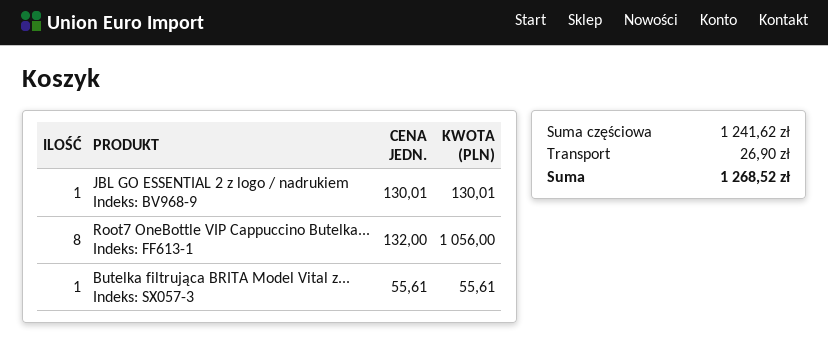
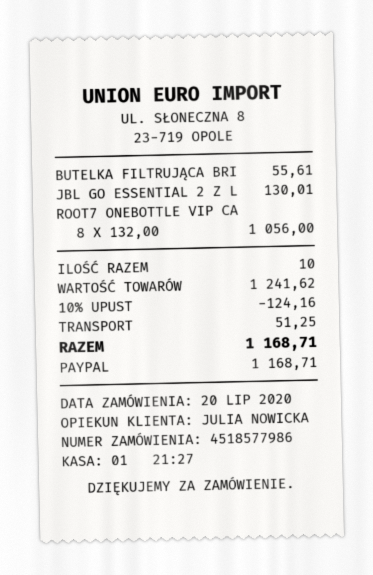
discount: none -> 10% = 124.16
shipping: 26.90 -> 51.25
total: 1268.52 -> 1168.71

